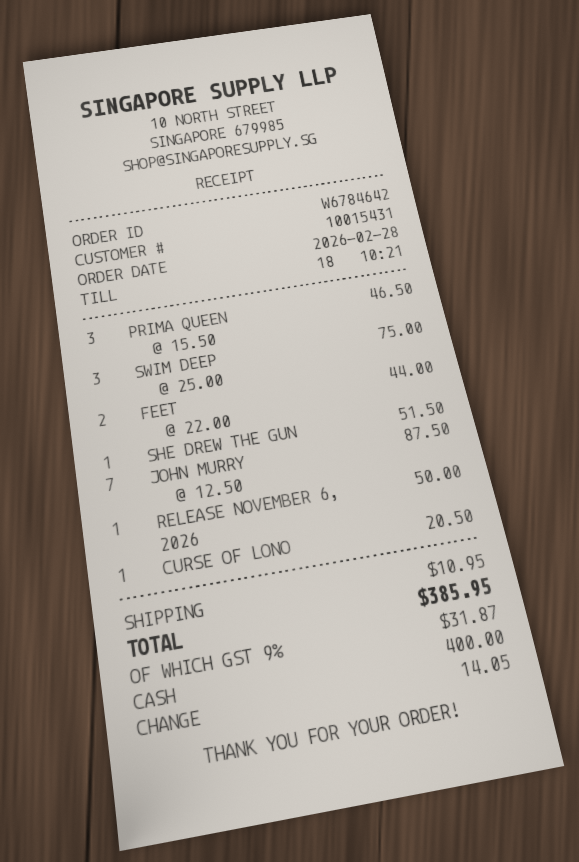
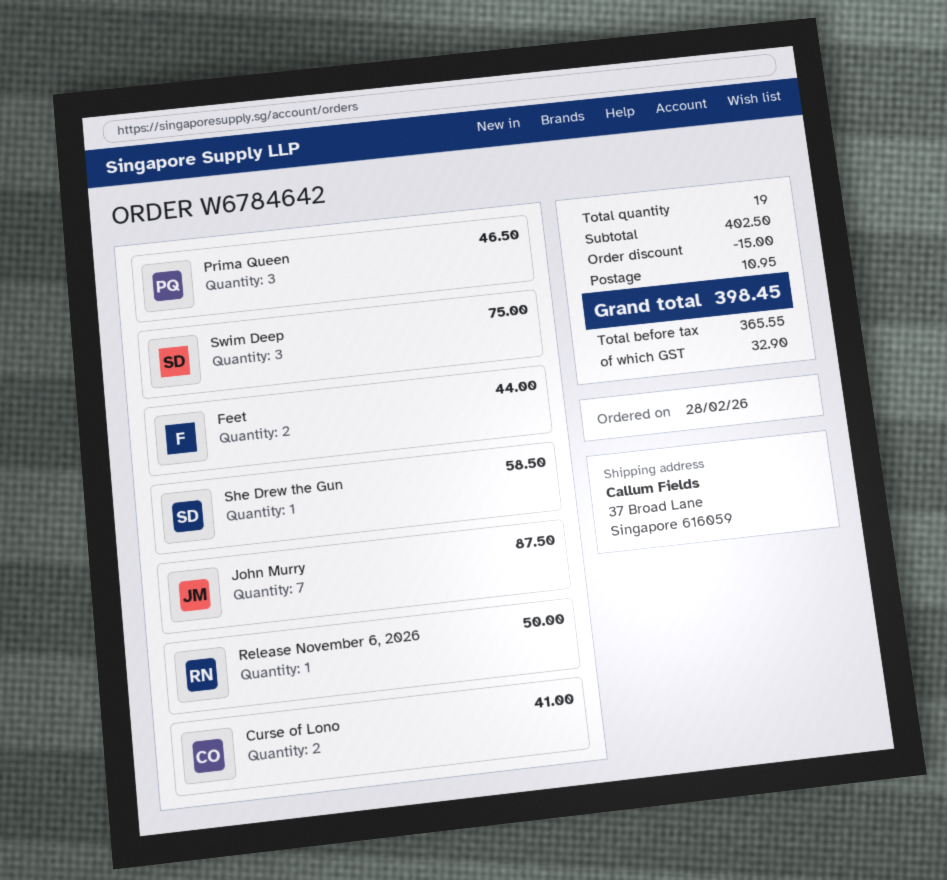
SHE DREW THE GUN: 1 for 51.50 -> 1 for 58.50
CURSE OF LONO: 1 for 20.50 -> 2 for 41.00
discount: none -> 15.00
tax: 31.87 -> 32.90
total: 385.95 -> 398.45

